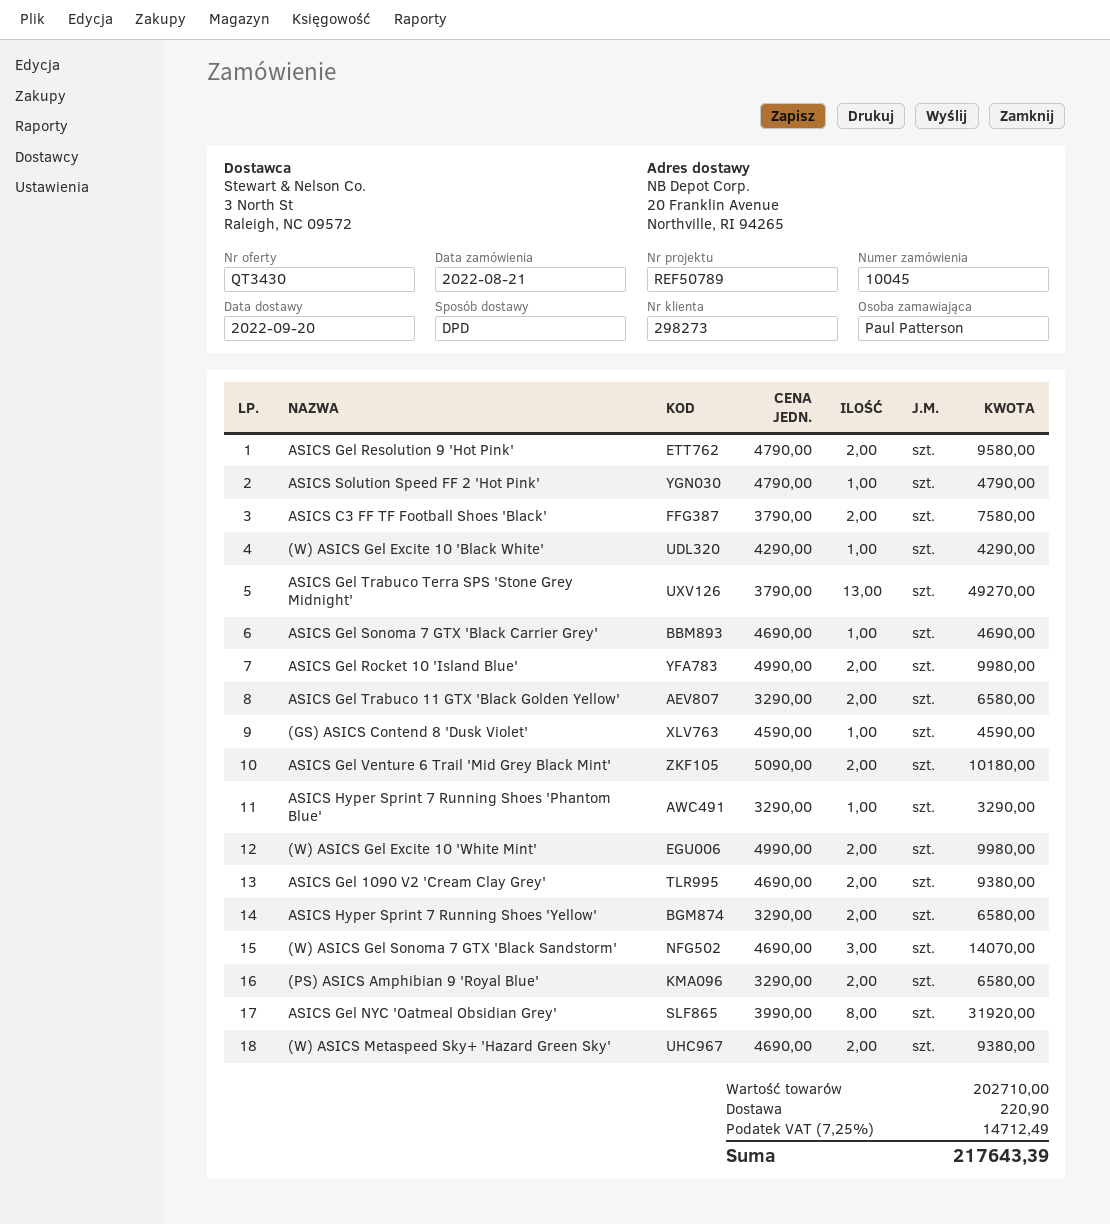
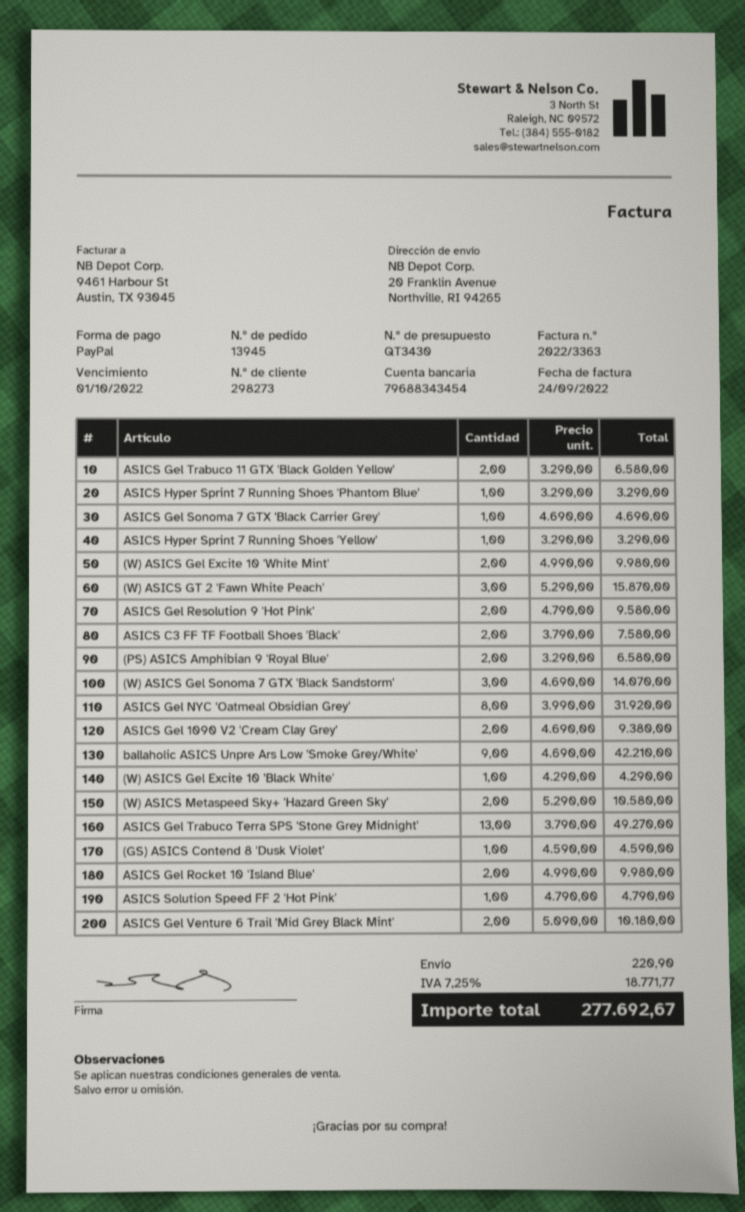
order number: 10045 -> 13945
ASICS Hyper Sprint 7 Running Shoes 'Yellow': 2 x 3290.00 = 6580.00 -> 1 x 3290.00 = 3290.00
(W) ASICS Metaspeed Sky+ 'Hazard Green Sky': 2 x 4690.00 = 9380.00 -> 2 x 5290.00 = 10580.00
(W) ASICS GT 2 'Fawn White Peach': none -> 3 x 5290.00 = 15870.00
ballaholic ASICS Unpre Ars Low 'Smoke Grey/White': none -> 9 x 4690.00 = 42210.00
tax: 7.25% = 14712.49 -> 7.25% = 18771.77
total: 217643.39 -> 277692.67

